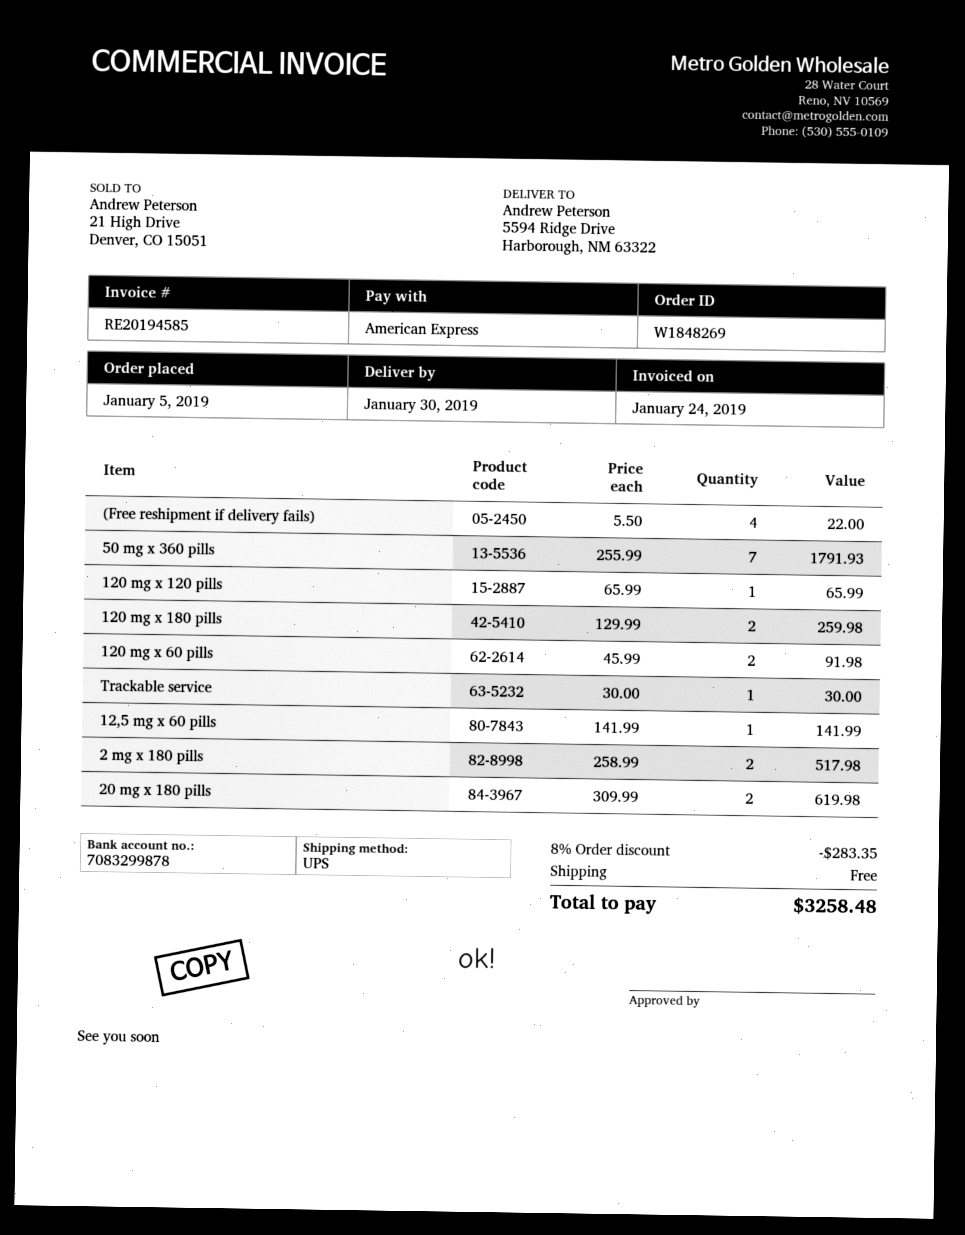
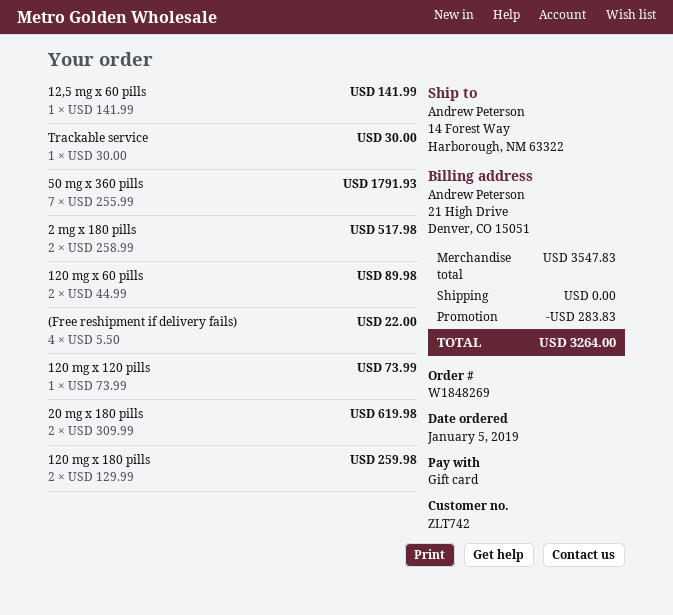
payment method: American Express -> gift card
ship to: 5594 Ridge Drive, Harborough, NM 63322 -> 14 Forest Way, Harborough, NM 63322
120 mg x 120 pills: 1 x 65.99 = 65.99 -> 1 x 73.99 = 73.99
120 mg x 60 pills: 2 x 45.99 = 91.98 -> 2 x 44.99 = 89.98
discount: 283.35 -> 283.83
total: 3258.48 -> 3264.00

